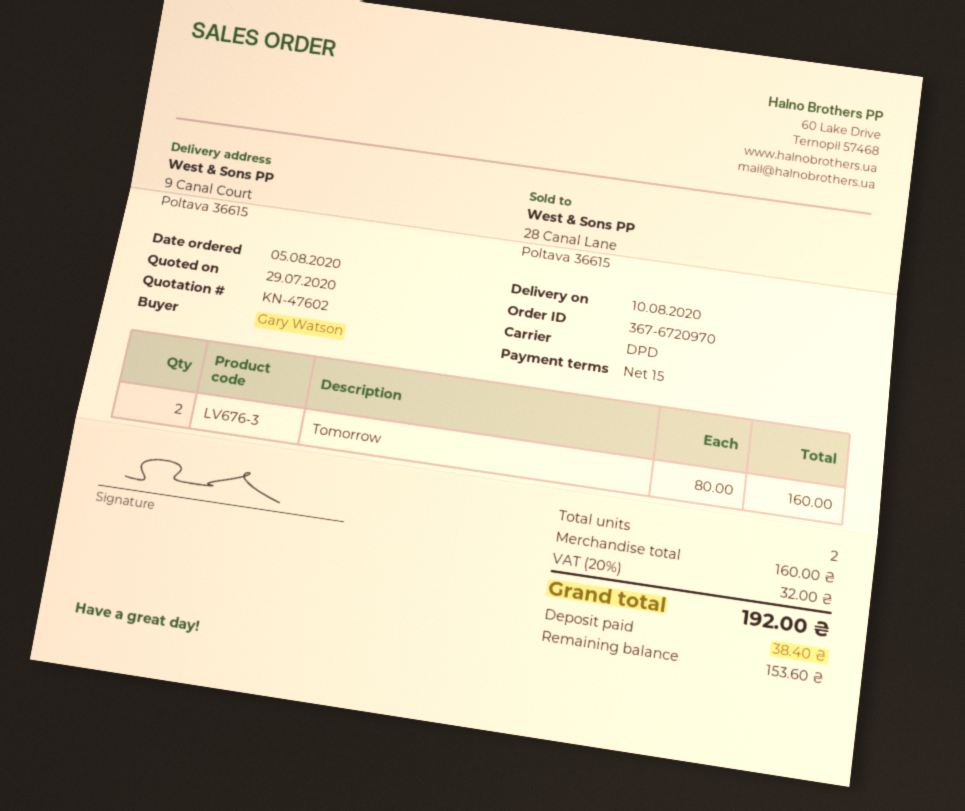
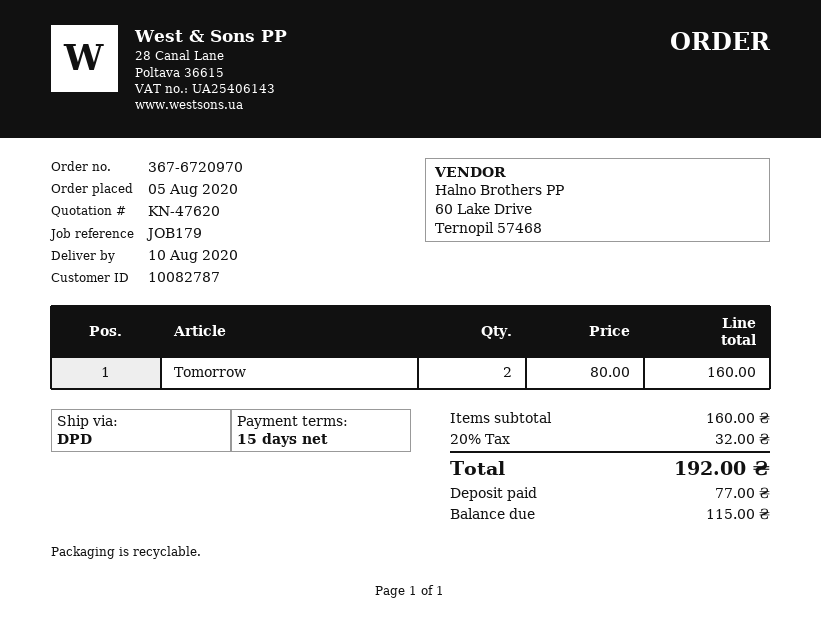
quote number: KN-47602 -> KN-47620
deposit: 38.40 -> 77.00
balance: 153.60 -> 115.00

